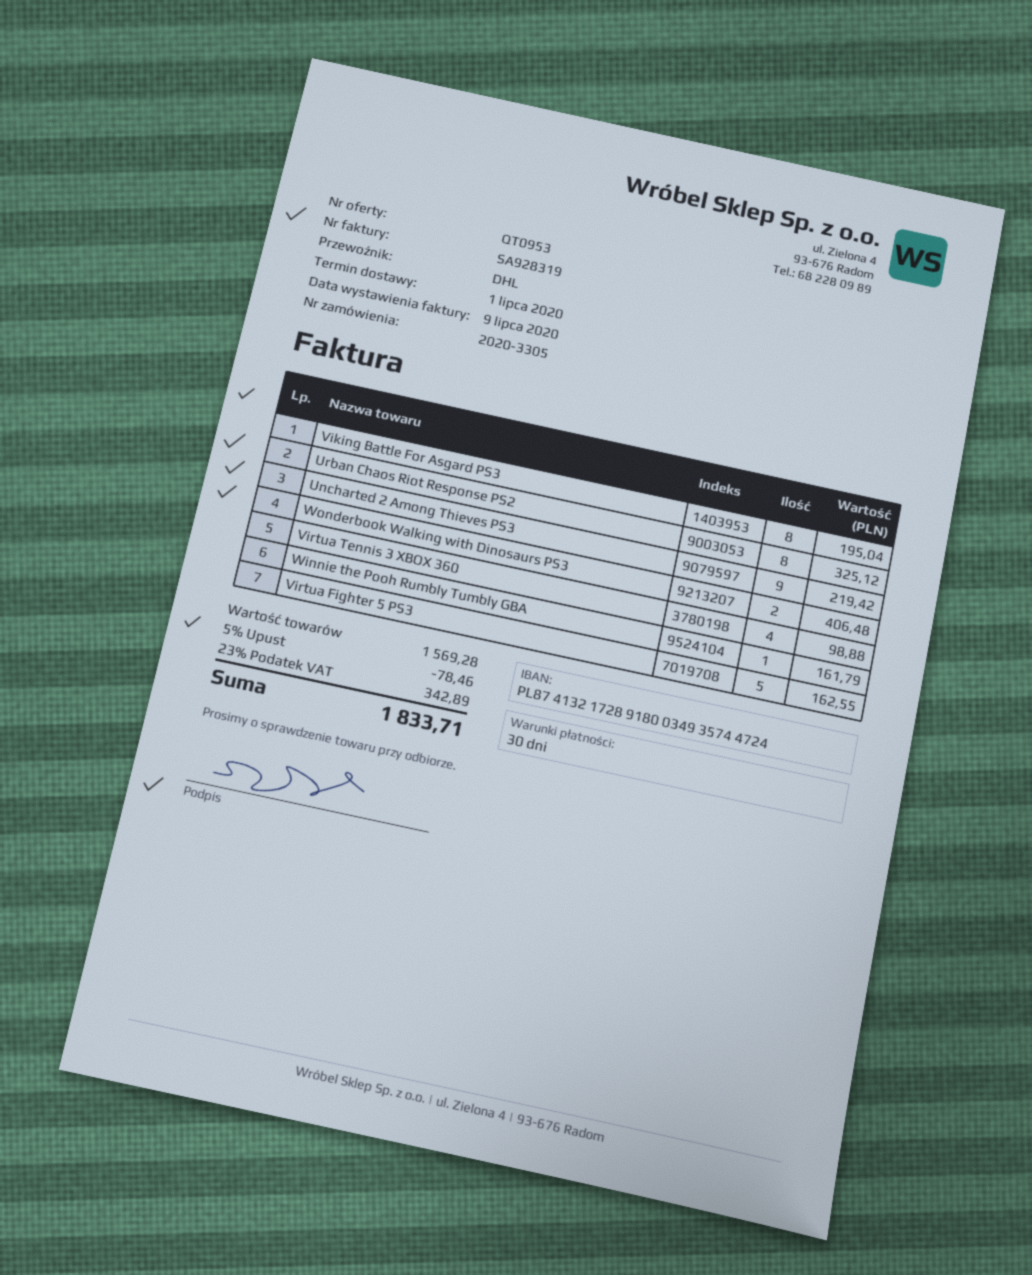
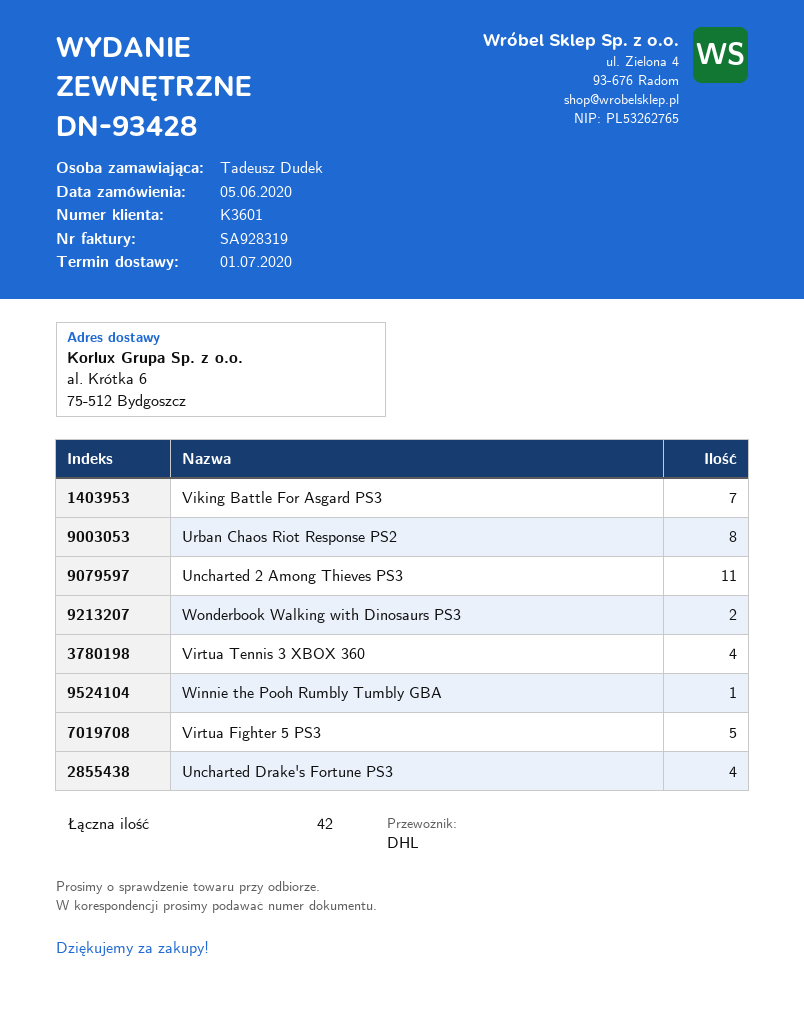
Viking Battle For Asgard PS3: 8 -> 7
Uncharted 2 Among Thieves PS3: 9 -> 11
Uncharted Drake's Fortune PS3: none -> 4

